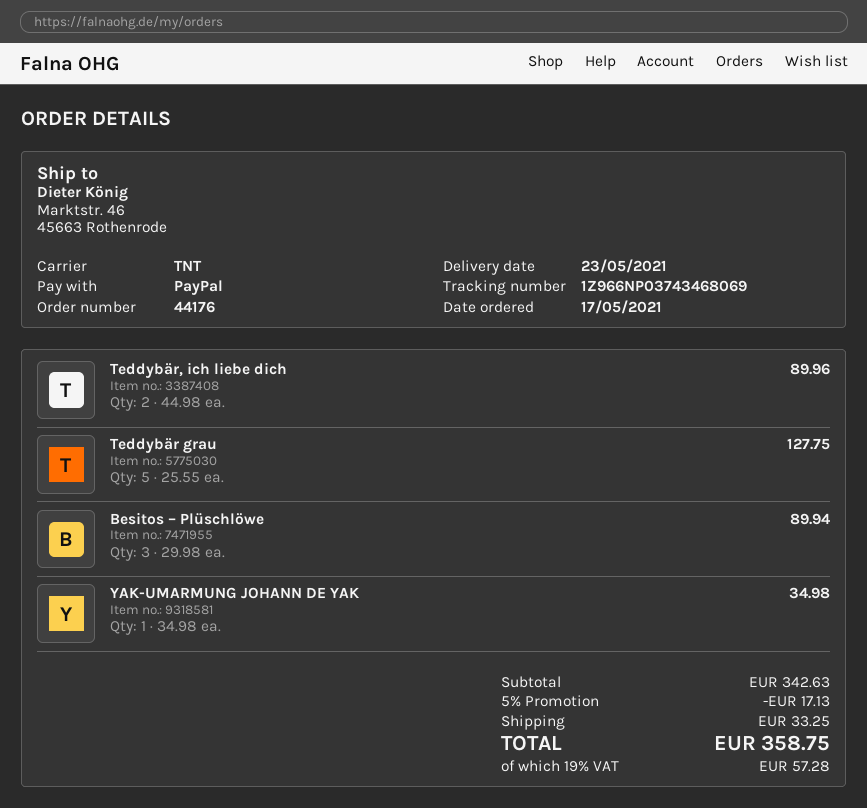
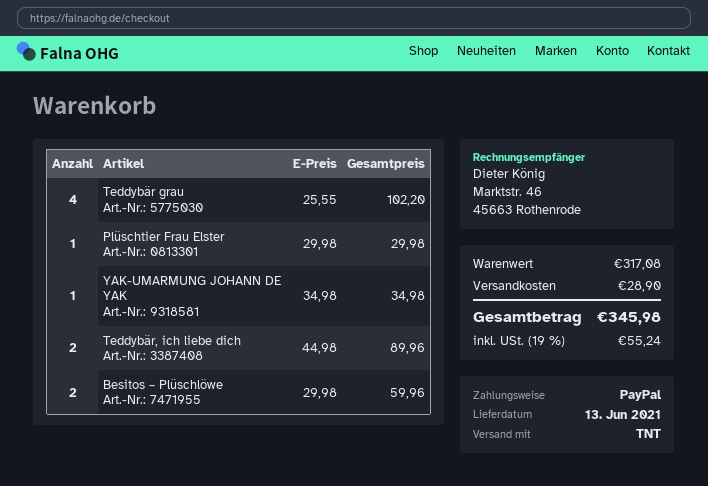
delivery date: 2021-05-23 -> 2021-06-13
Teddybär grau: 5 x 25.55 = 127.75 -> 4 x 25.55 = 102.20
Besitos – Plüschlöwe: 3 x 29.98 = 89.94 -> 2 x 29.98 = 59.96
Plüschtier Frau Elster: none -> 1 x 29.98 = 29.98
subtotal: 342.63 -> 317.08
discount: 5% = 17.13 -> none
shipping: 33.25 -> 28.90
tax: 19% = 57.28 -> 19% = 55.24
total: 358.75 -> 345.98

